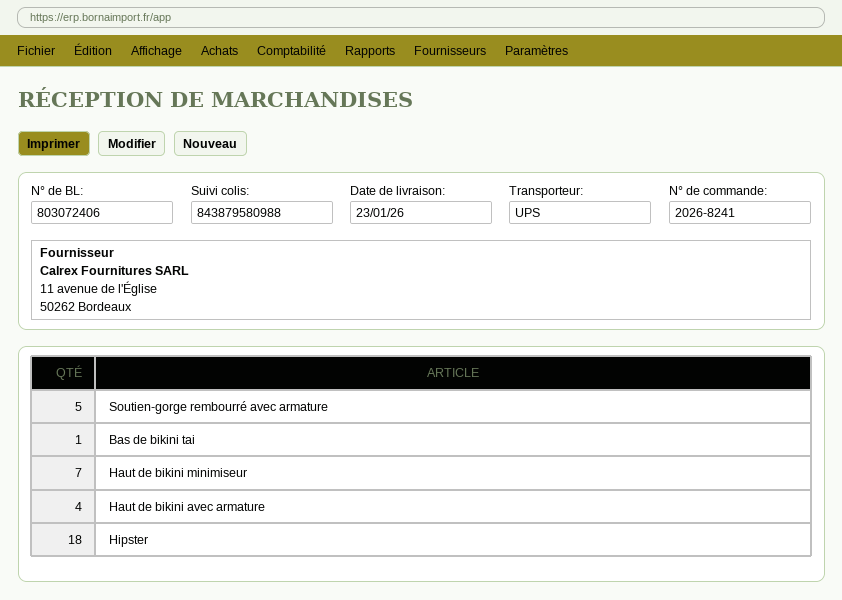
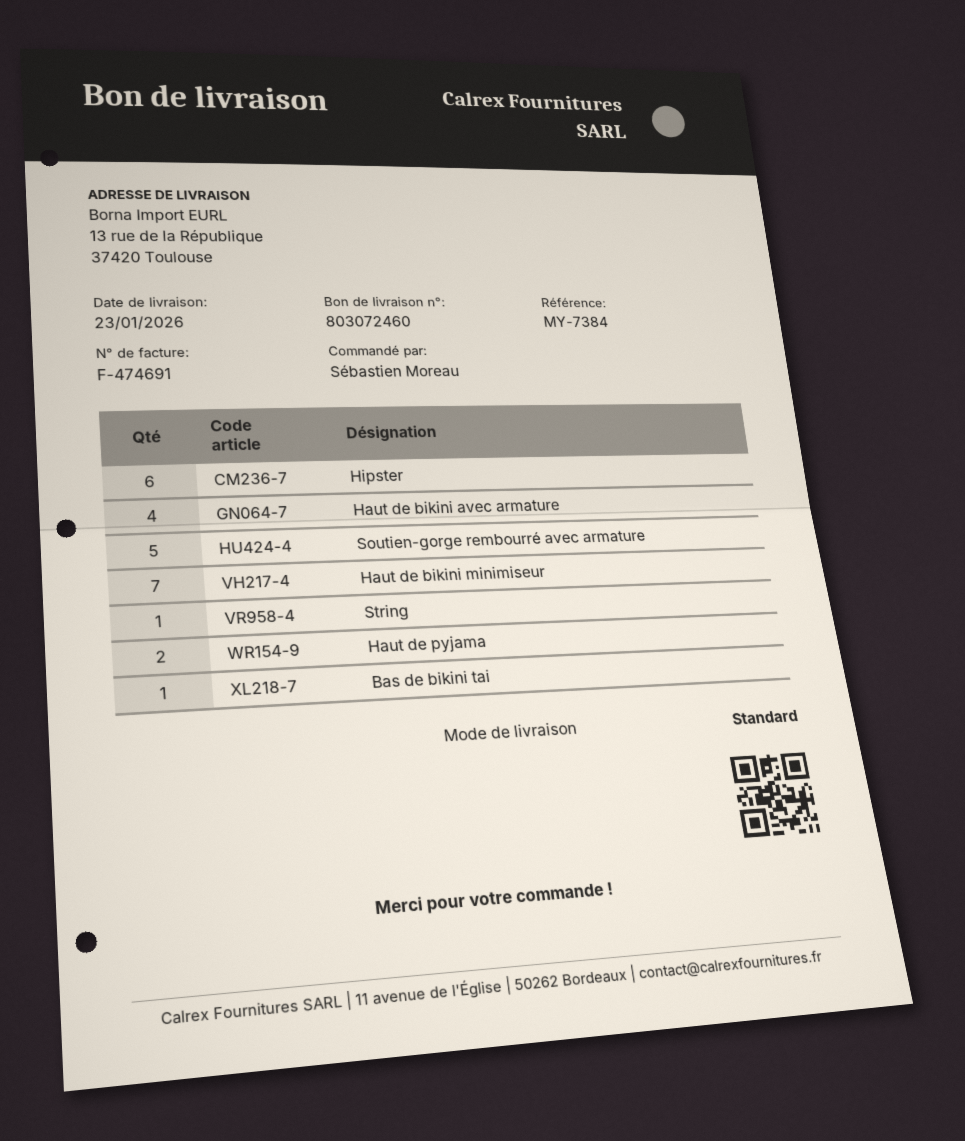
delivery note number: 803072406 -> 803072460
shipping method: UPS -> standard
Hipster: 18 -> 6
String: none -> 1
Haut de pyjama: none -> 2

